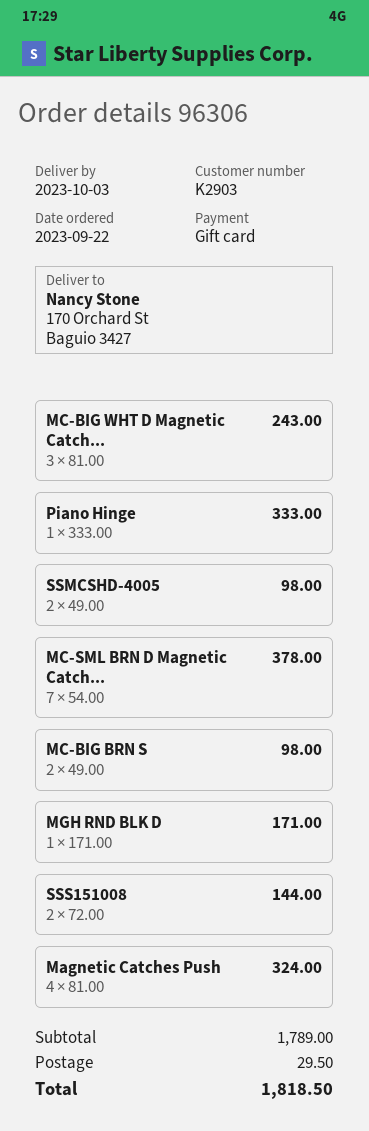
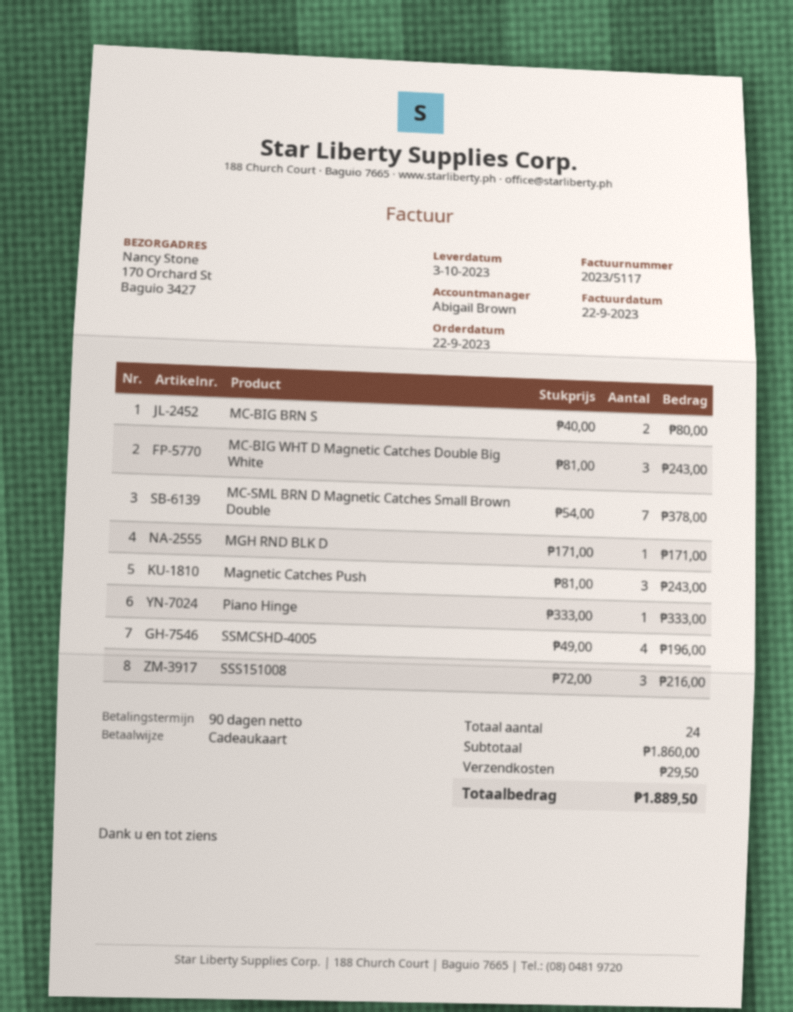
SSMCSHD-4005: 2 x 49.00 = 98.00 -> 4 x 49.00 = 196.00
MC-BIG BRN S: 2 x 49.00 = 98.00 -> 2 x 40.00 = 80.00
SSS151008: 2 x 72.00 = 144.00 -> 3 x 72.00 = 216.00
Magnetic Catches Push: 4 x 81.00 = 324.00 -> 3 x 81.00 = 243.00
subtotal: 1789.00 -> 1860.00
total: 1818.50 -> 1889.50

